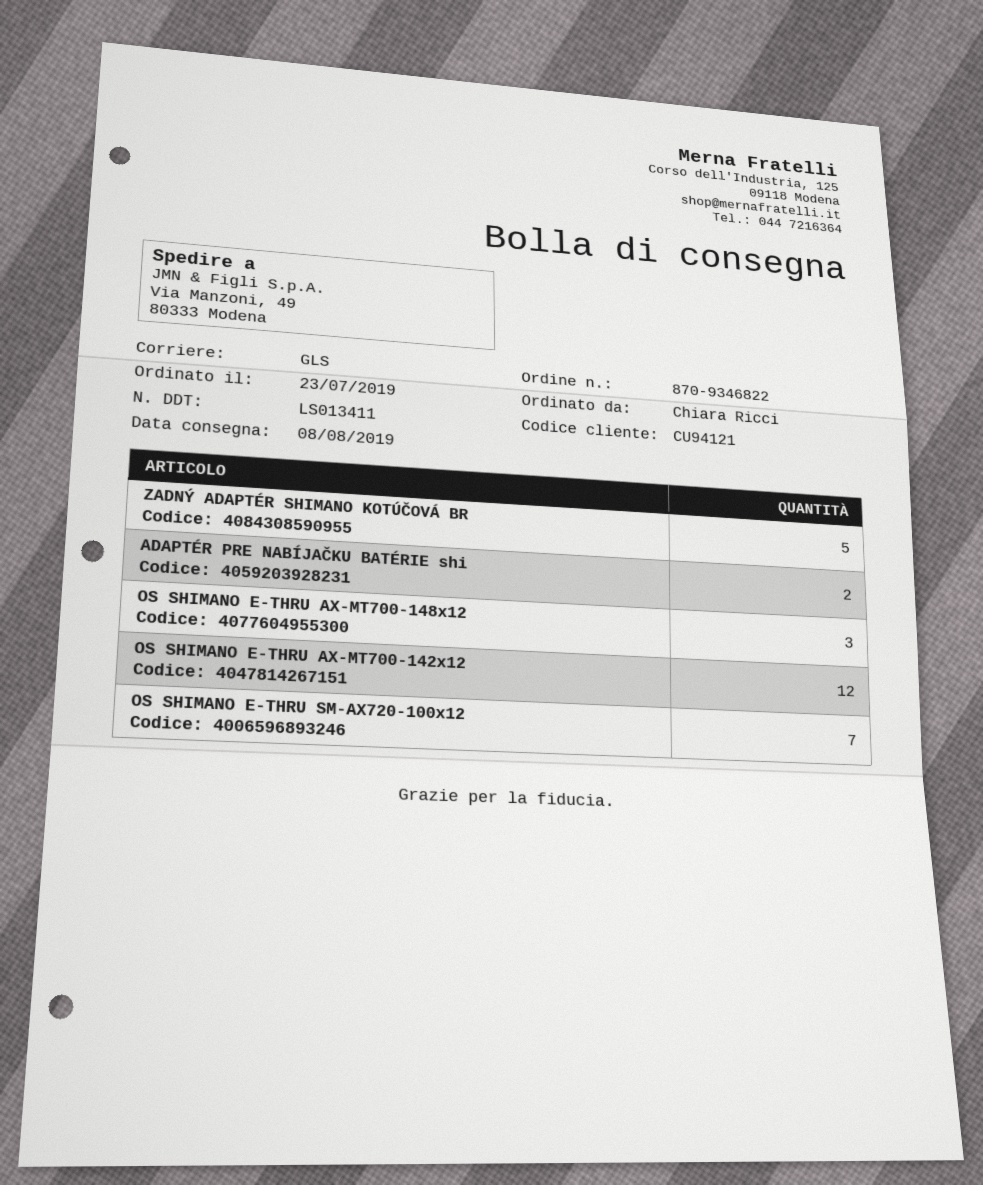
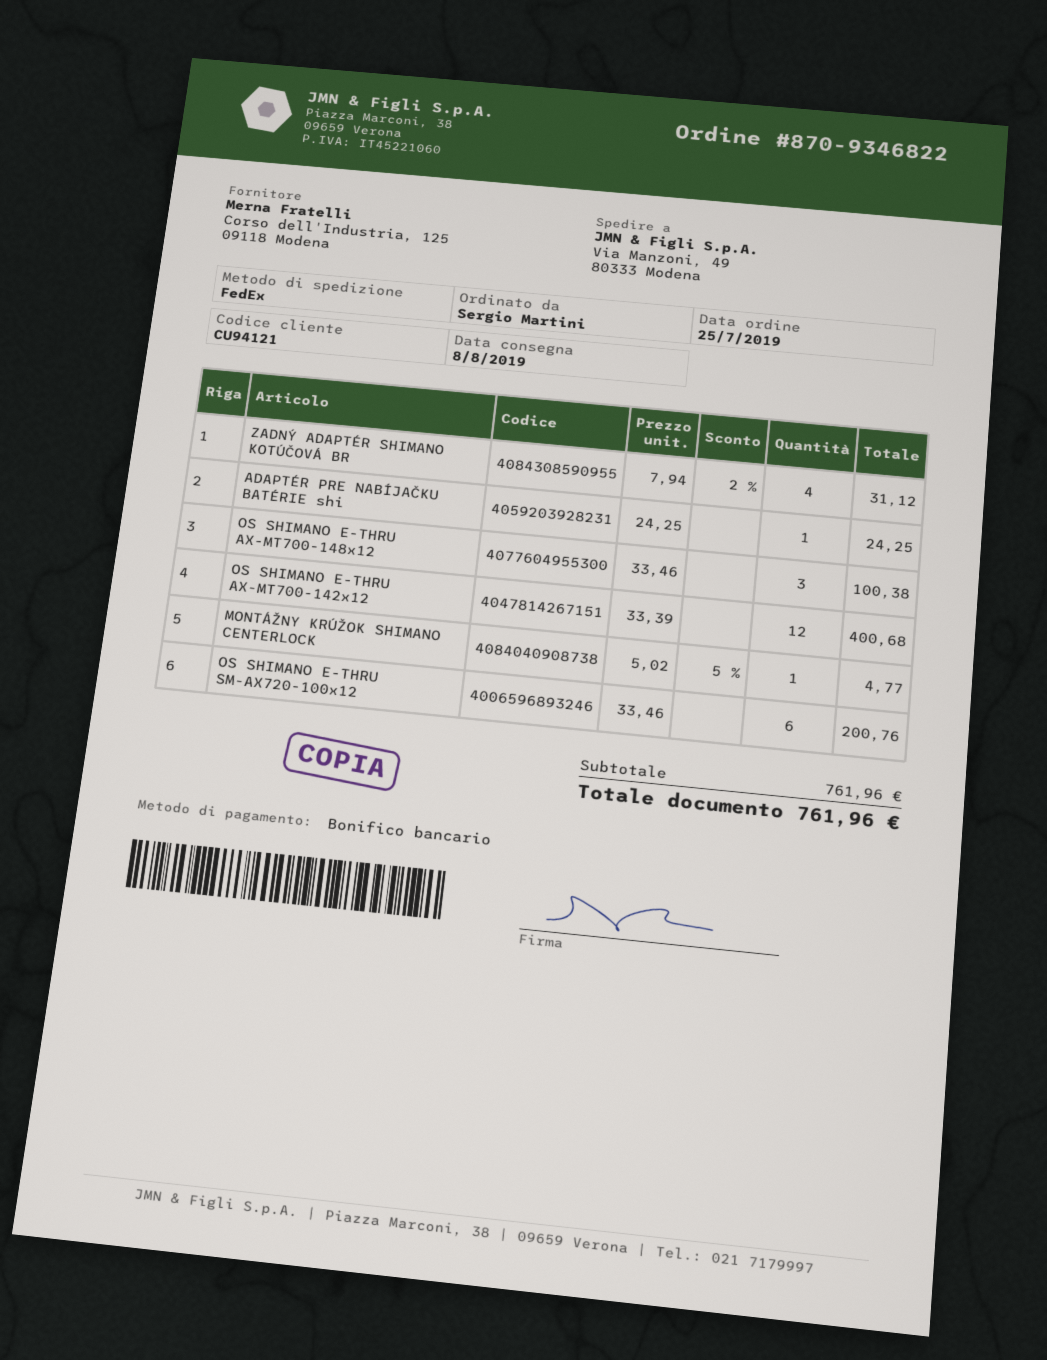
order date: 2019-07-23 -> 2019-07-25
ordered by: Chiara Ricci -> Sergio Martini
shipping method: GLS -> FedEx
ZADNÝ ADAPTÉR SHIMANO KOTÚČOVÁ BR: 5 -> 4
ADAPTÉR PRE NABÍJAČKU BATÉRIE shi: 2 -> 1
OS SHIMANO E-THRU SM-AX720-100x12: 7 -> 6
MONTÁŽNY KRÚŽOK SHIMANO CENTERLOCK: none -> 1

